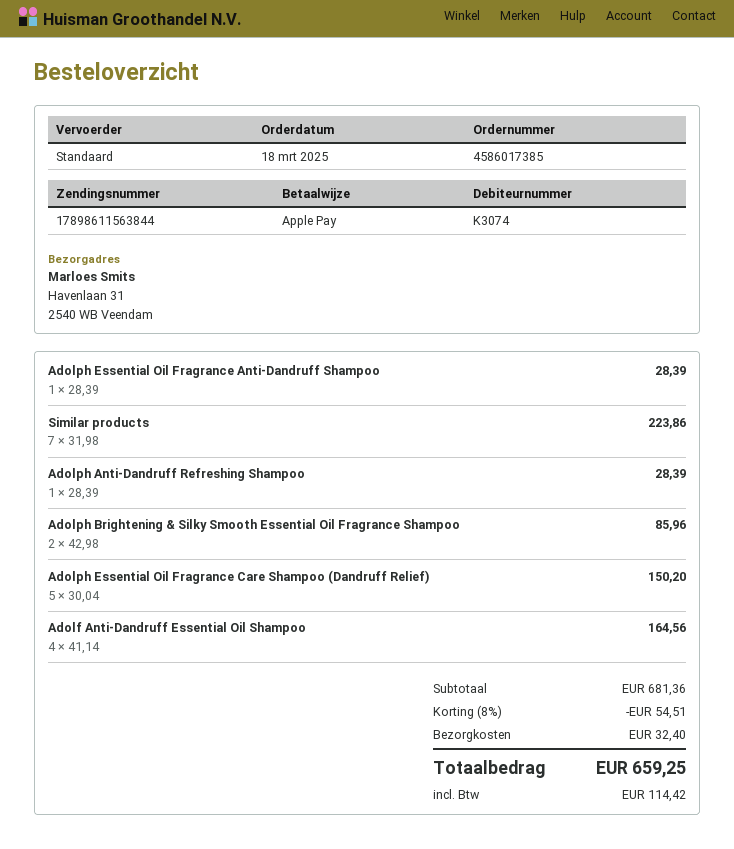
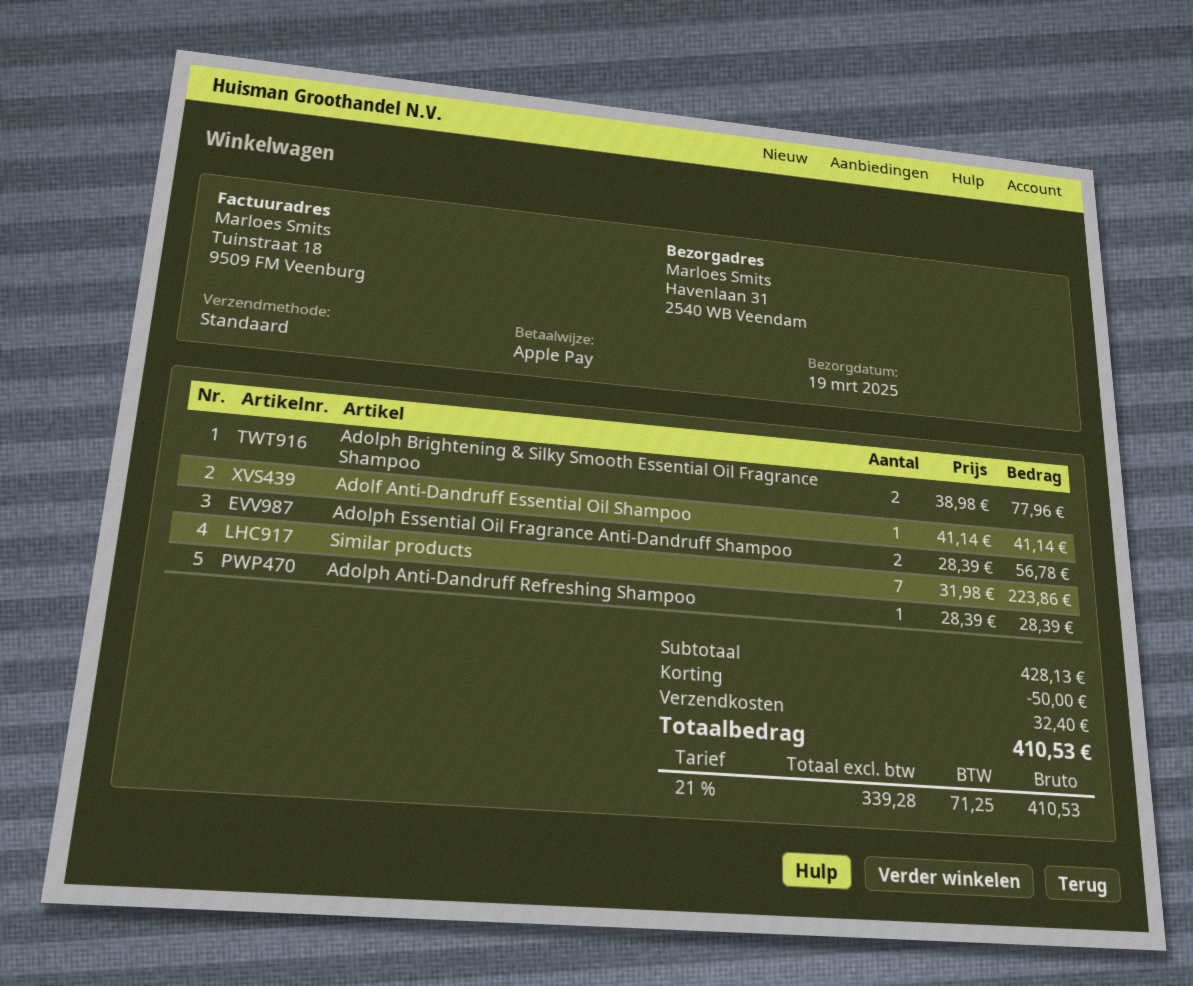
Adolph Essential Oil Fragrance Anti-Dandruff Shampoo: 1 x 28.39 = 28.39 -> 2 x 28.39 = 56.78
Adolph Brightening & Silky Smooth Essential Oil Fragrance Shampoo: 2 x 42.98 = 85.96 -> 2 x 38.98 = 77.96
Adolph Essential Oil Fragrance Care Shampoo (Dandruff Relief): 5 x 30.04 = 150.20 -> none
Adolf Anti-Dandruff Essential Oil Shampoo: 4 x 41.14 = 164.56 -> 1 x 41.14 = 41.14
subtotal: 681.36 -> 428.13
discount: 54.51 -> 50.00
tax: 114.42 -> 71.25
total: 659.25 -> 410.53

